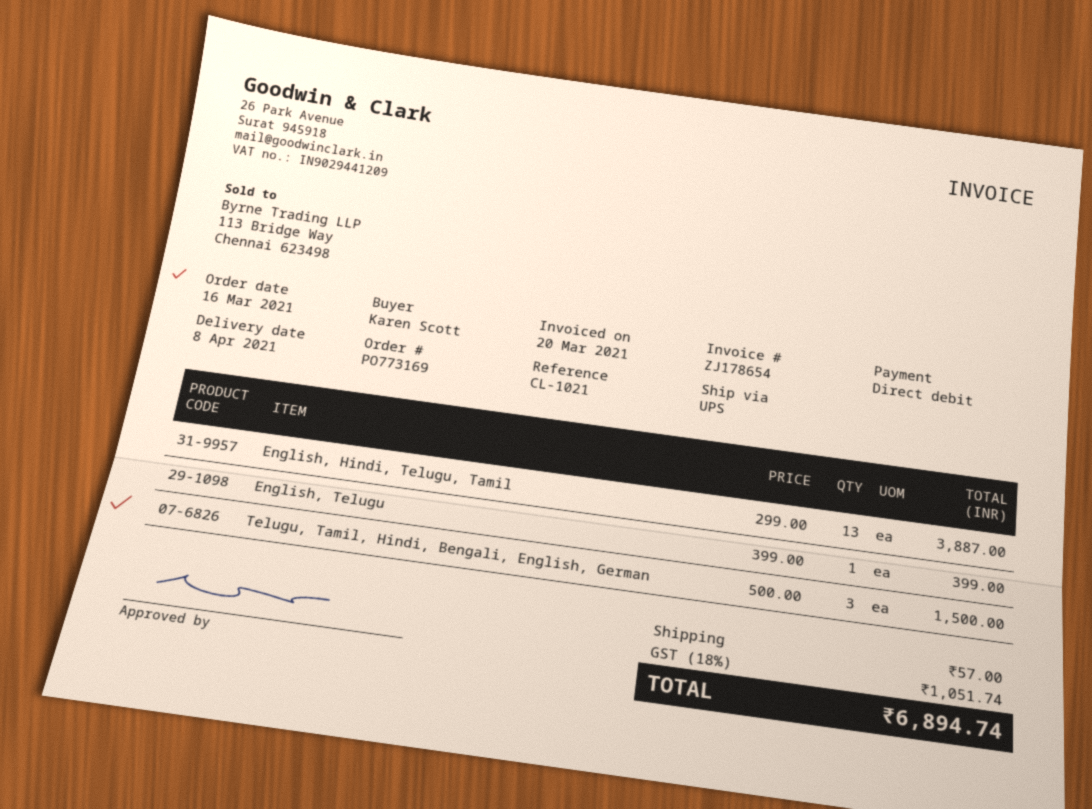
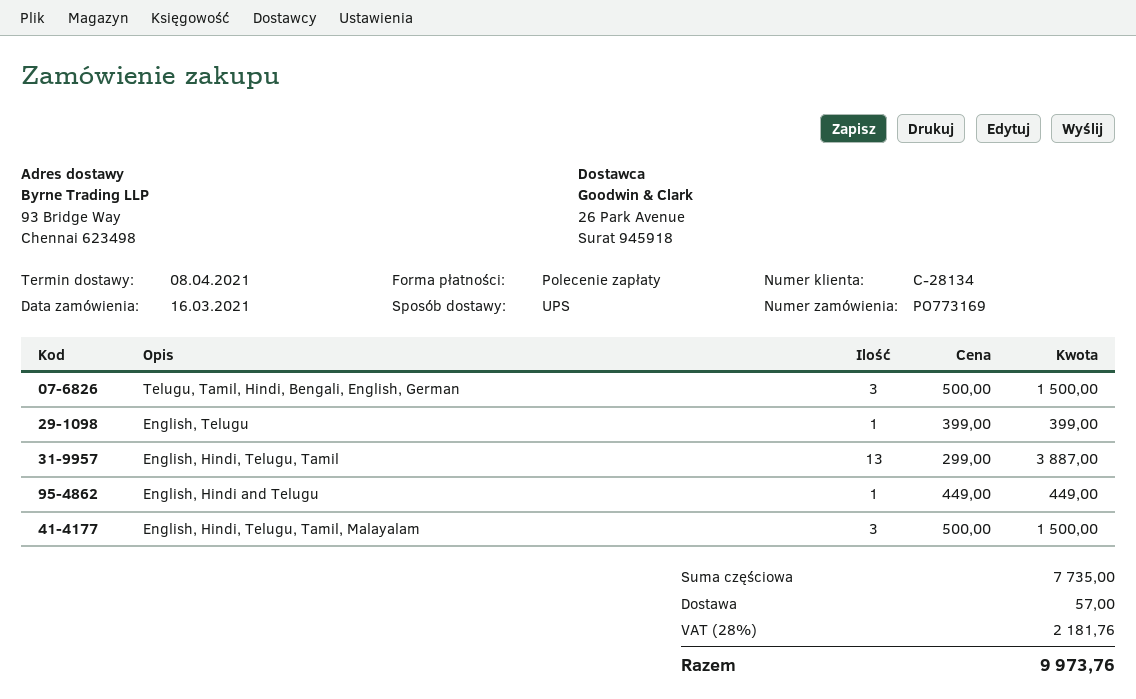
English, Hindi and Telugu: none -> 1 x 449.00 = 449.00
English, Hindi, Telugu, Tamil, Malayalam: none -> 3 x 500.00 = 1500.00
tax: 18% = 1051.74 -> 28% = 2181.76
total: 6894.74 -> 9973.76

